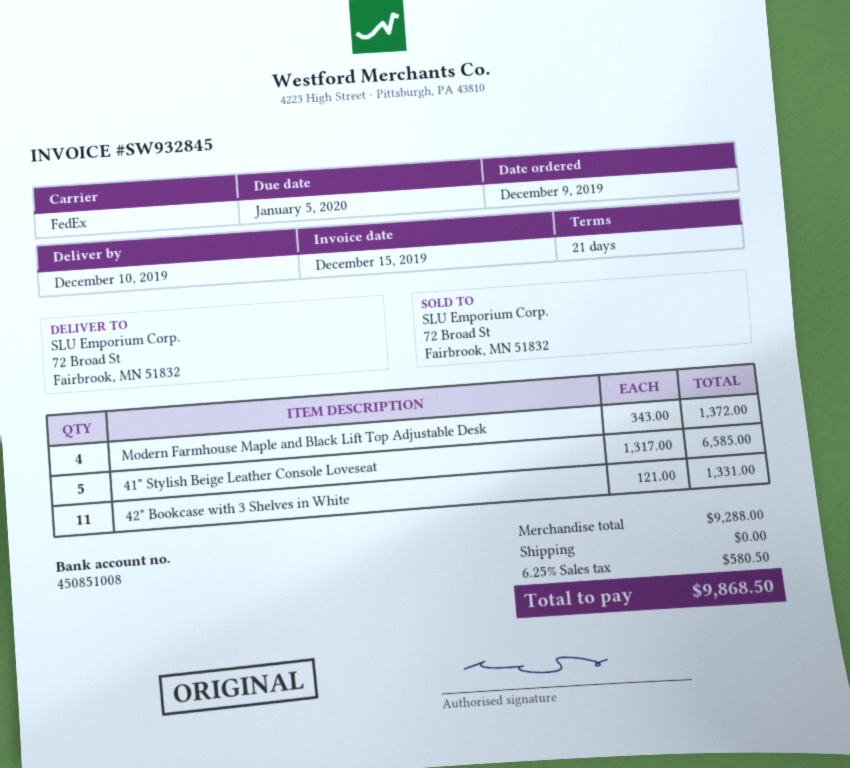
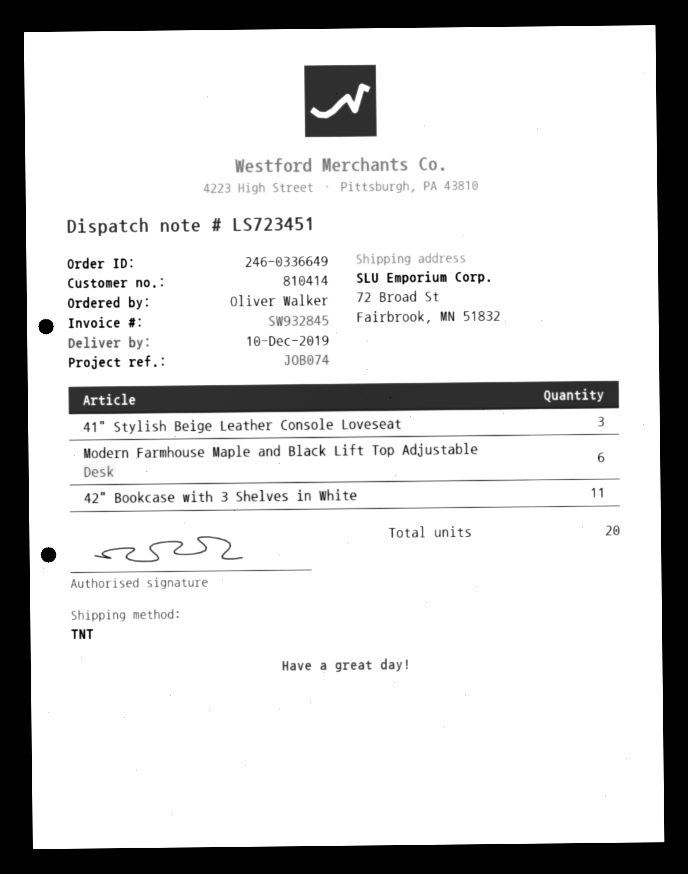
shipping method: FedEx -> TNT
Modern Farmhouse Maple and Black Lift Top Adjustable Desk: 4 -> 6
41" Stylish Beige Leather Console Loveseat: 5 -> 3

